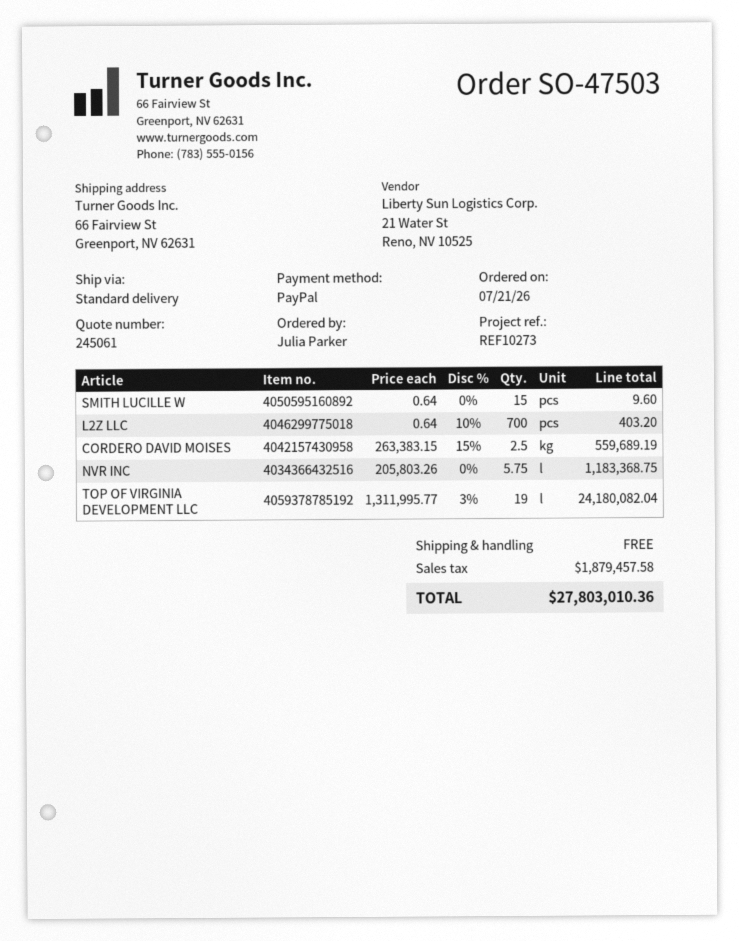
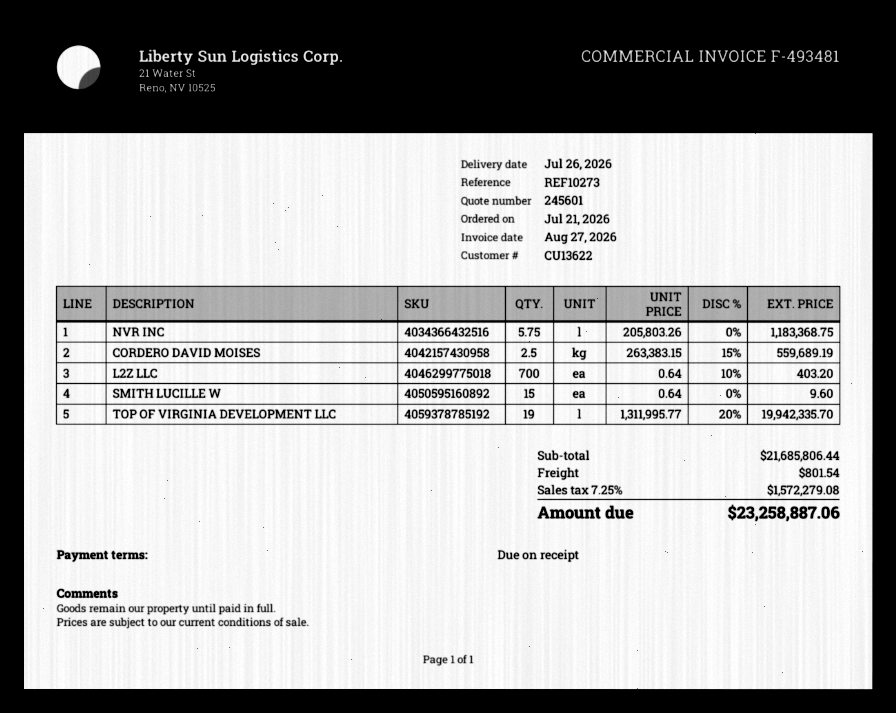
quote number: 245061 -> 245601
TOP OF VIRGINIA DEVELOPMENT LLC: 19 x 1311995.77 - 3% = 24180082.04 -> 19 x 1311995.77 - 20% = 19942335.70
shipping: 0.00 -> 801.54
tax: 1879457.58 -> 1572279.08
total: 27803010.36 -> 23258887.06

